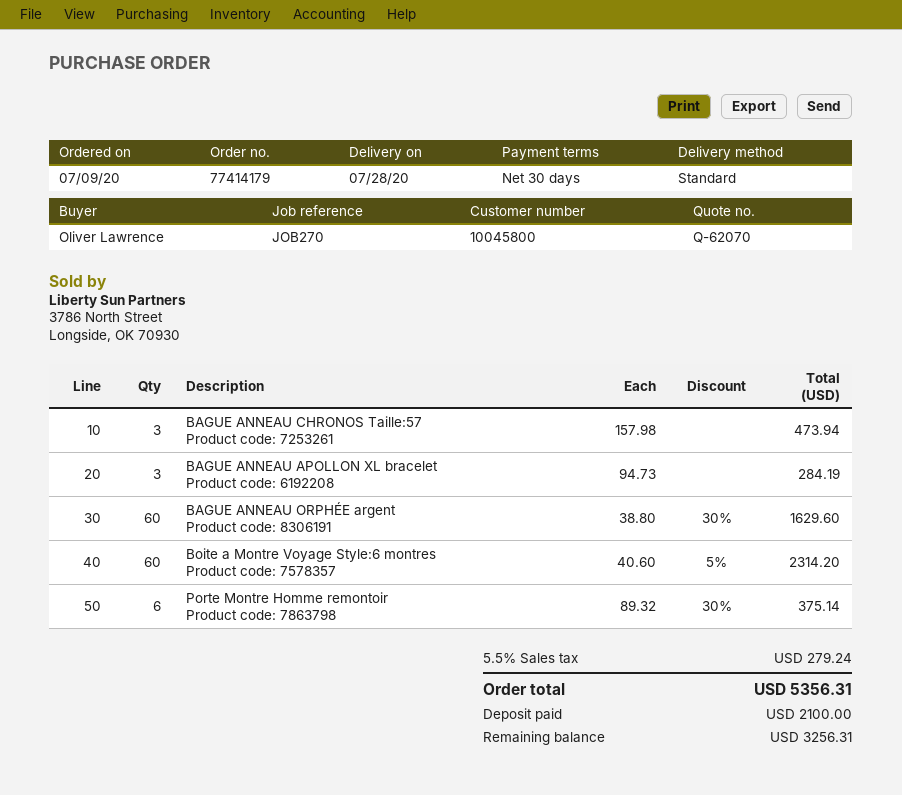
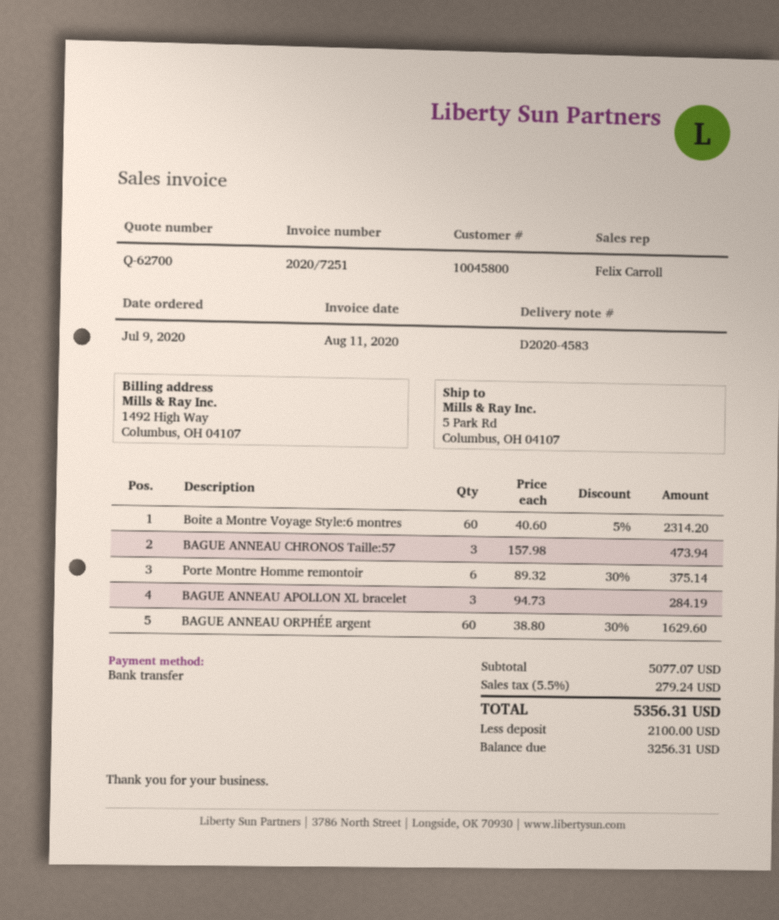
quote number: Q-62070 -> Q-62700

